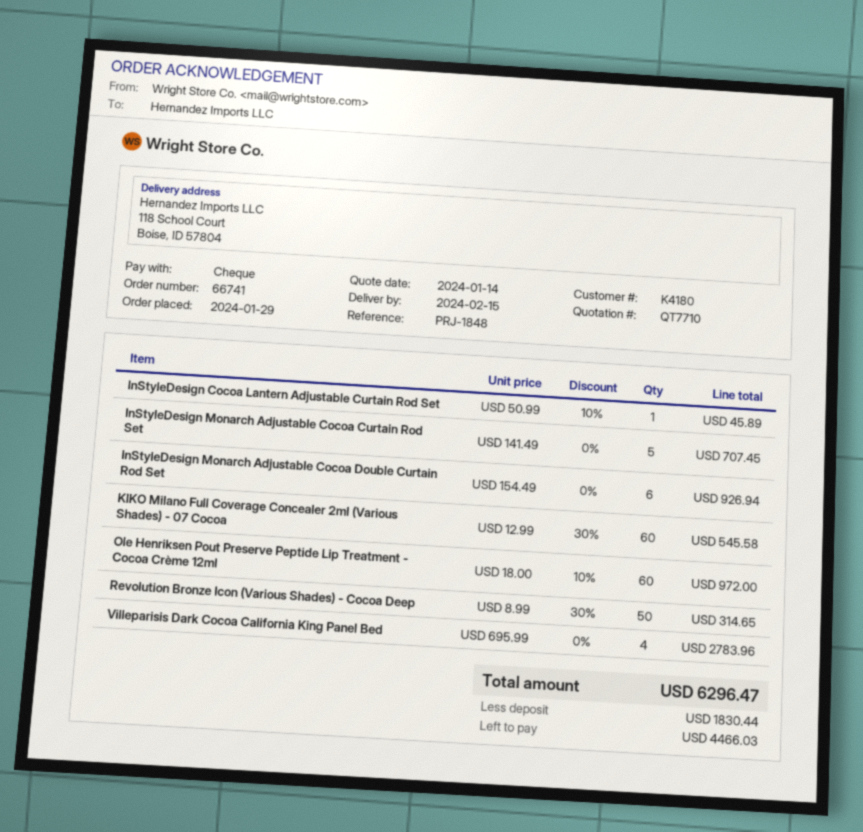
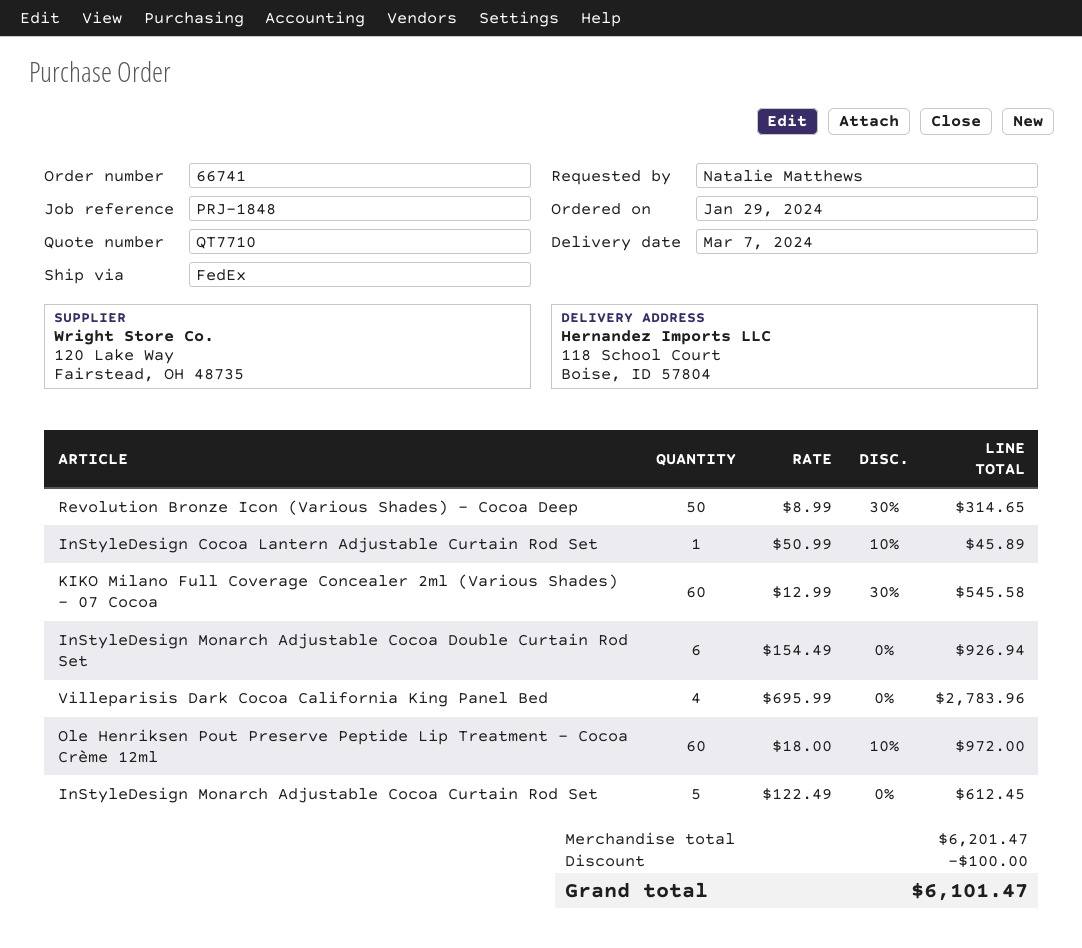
delivery date: 2024-02-15 -> 2024-03-07
InStyleDesign Monarch Adjustable Cocoa Curtain Rod Set: 5 x 141.49 = 707.45 -> 5 x 122.49 = 612.45
discount: none -> 100.00
total: 6296.47 -> 6101.47

